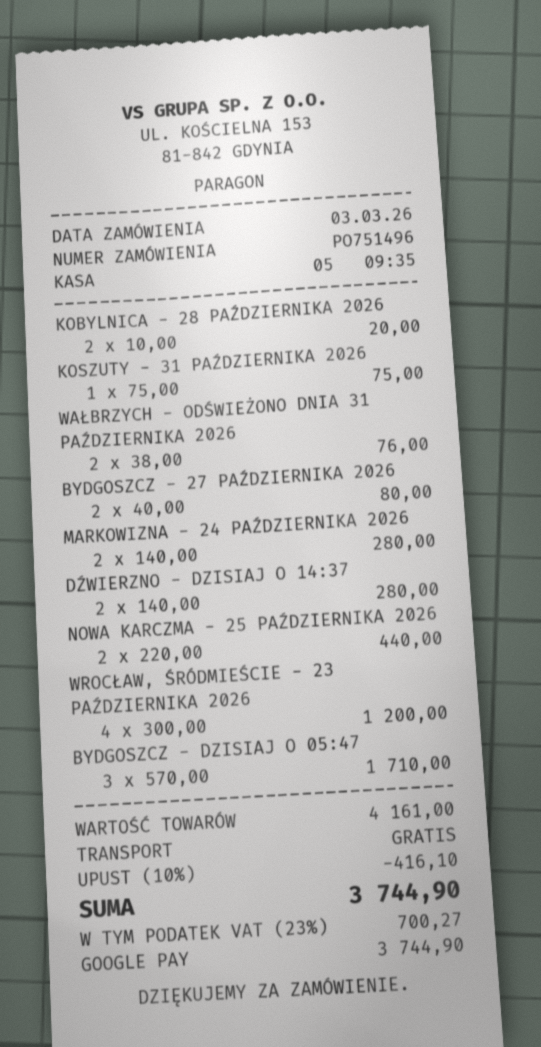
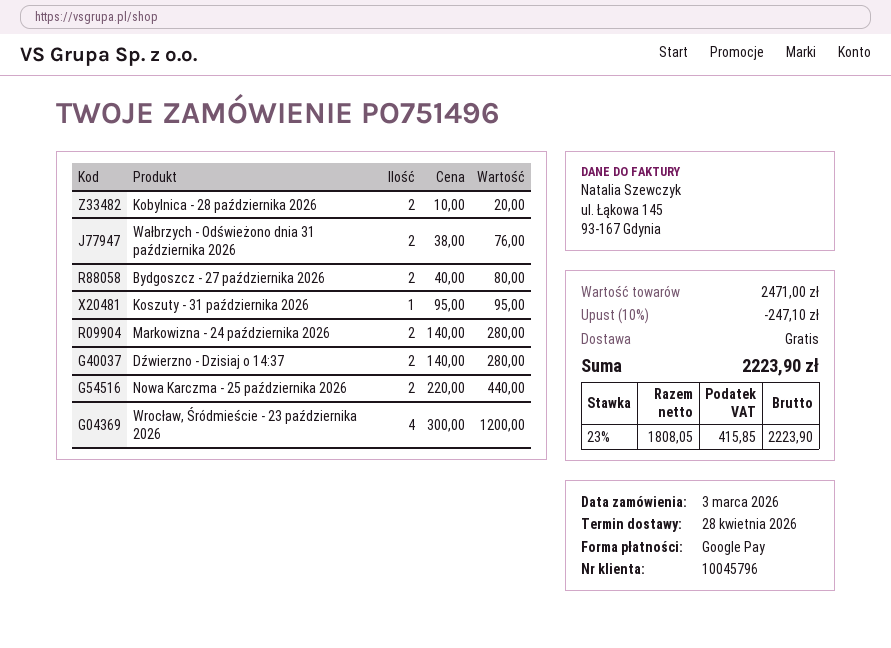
KOSZUTY - 31 PAŹDZIERNIKA 2026: 1 x 75.00 = 75.00 -> 1 x 95.00 = 95.00
BYDGOSZCZ - DZISIAJ O 05:47: 3 x 570.00 = 1710.00 -> none
subtotal: 4161.00 -> 2471.00
discount: 10% = 416.10 -> 10% = 247.10
tax: 23% = 700.27 -> 23% = 415.85
total: 3744.90 -> 2223.90

